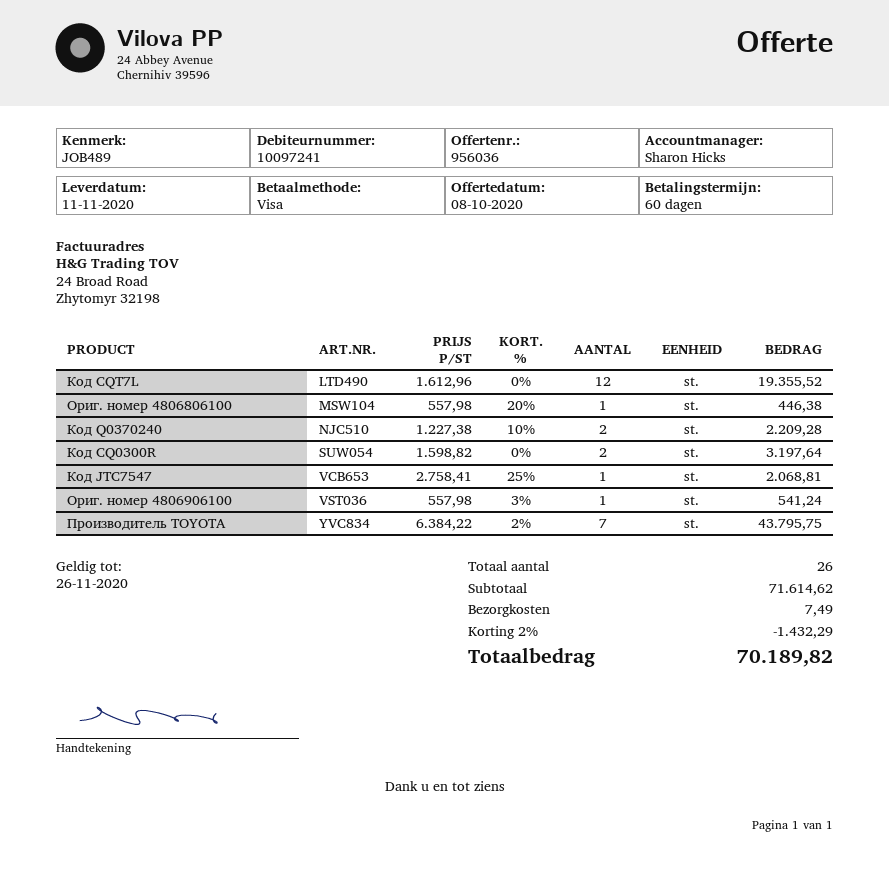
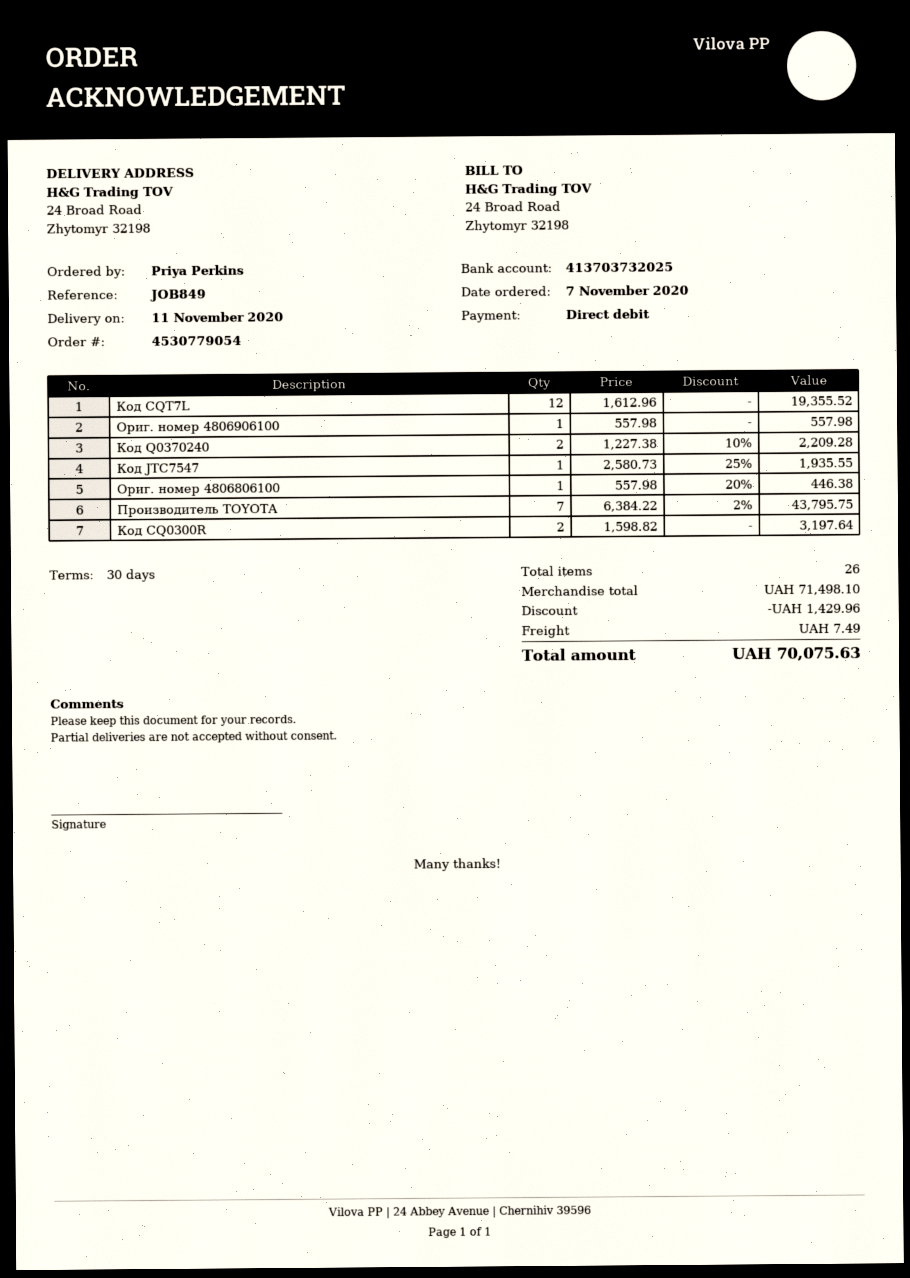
payment terms: 60 days -> 30 days
reference: JOB489 -> JOB849
payment method: Visa -> direct debit
Код JTC7547: 1 x 2758.41 - 25% = 2068.81 -> 1 x 2580.73 - 25% = 1935.55
Ориг. номер 4806906100: 1 x 557.98 - 3% = 541.24 -> 1 x 557.98 = 557.98
subtotal: 71614.62 -> 71498.10
discount: 1432.29 -> 1429.96
total: 70189.82 -> 70075.63

